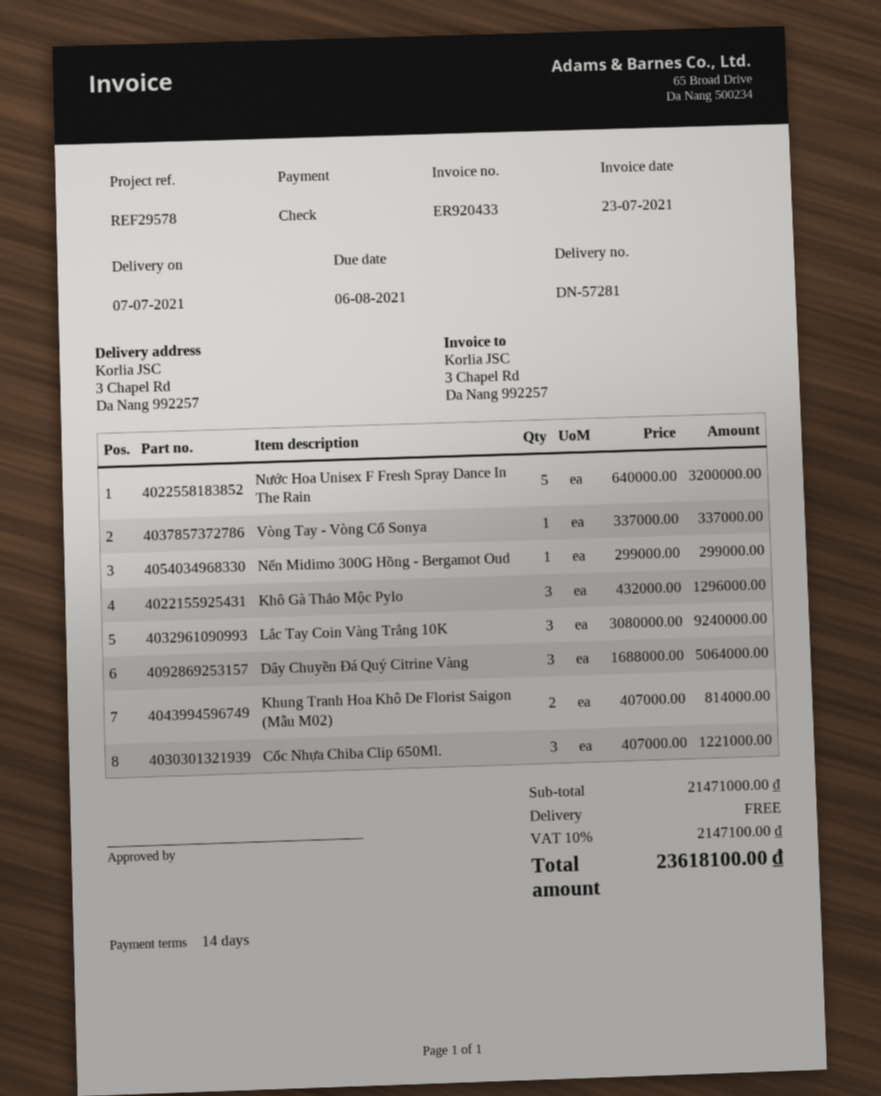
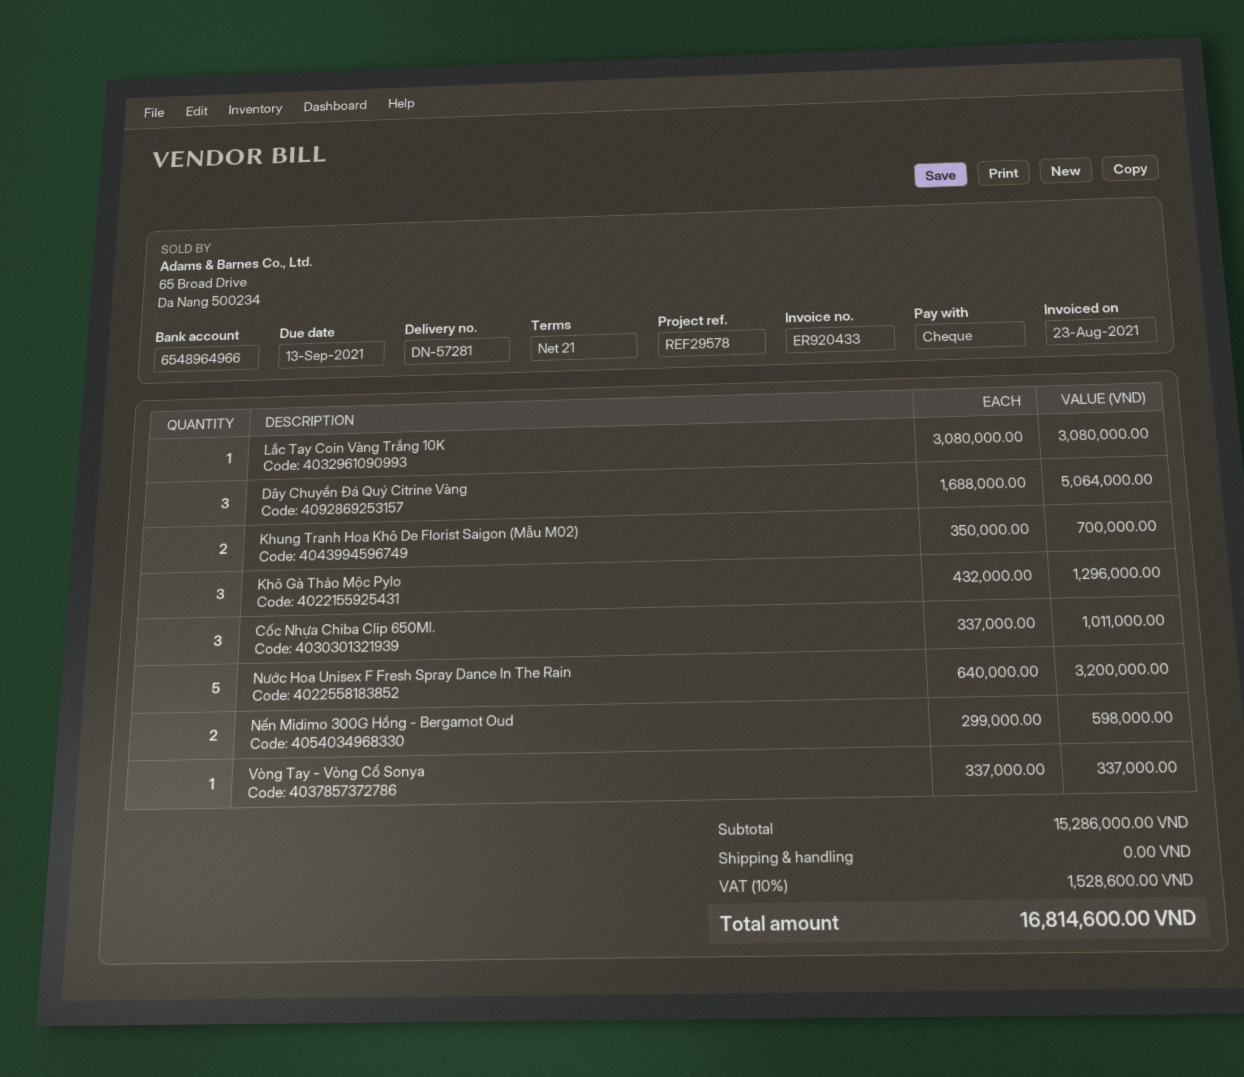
invoice date: 2021-07-23 -> 2021-08-23
payment terms: 14 days -> 21 days
due date: 2021-08-06 -> 2021-09-13
Nến Midimo 300G Hồng - Bergamot Oud: 1 x 299000.00 = 299000.00 -> 2 x 299000.00 = 598000.00
Lắc Tay Coin Vàng Trắng 10K: 3 x 3080000.00 = 9240000.00 -> 1 x 3080000.00 = 3080000.00
Khung Tranh Hoa Khô De Florist Saigon (Mẫu M02): 2 x 407000.00 = 814000.00 -> 2 x 350000.00 = 700000.00
Cốc Nhựa Chiba Clip 650Ml.: 3 x 407000.00 = 1221000.00 -> 3 x 337000.00 = 1011000.00
subtotal: 21471000.00 -> 15286000.00
tax: 10% = 2147100.00 -> 10% = 1528600.00
total: 23618100.00 -> 16814600.00

